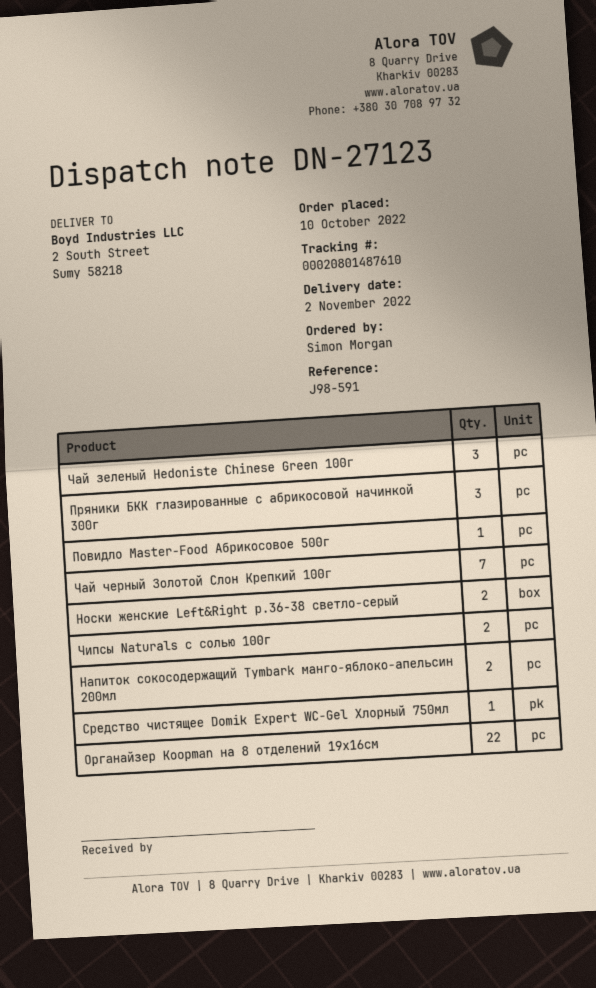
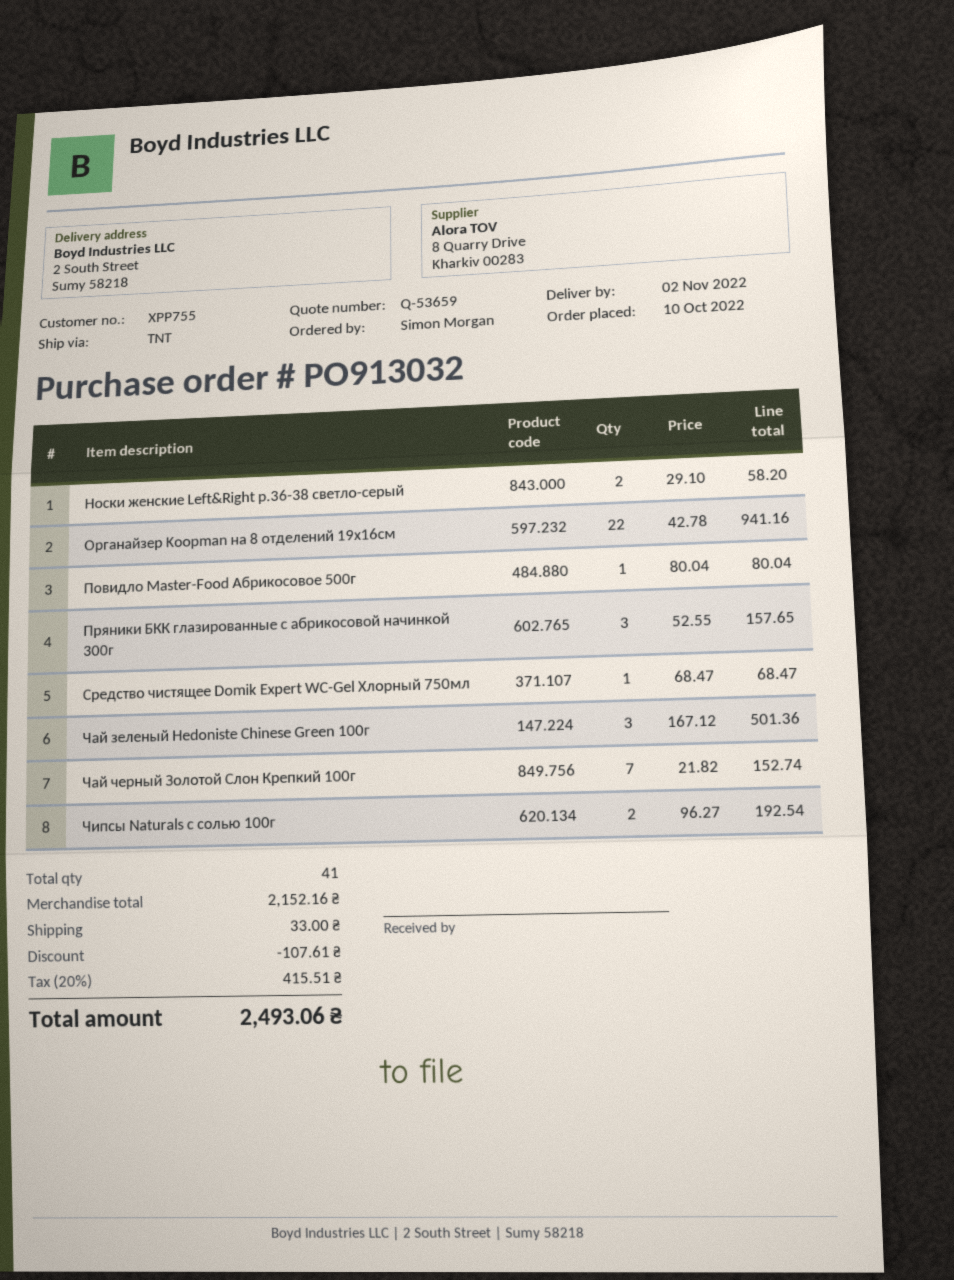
Напиток сокосодержащий Tymbark манго-яблоко-апельсин 200мл: 2 -> none

